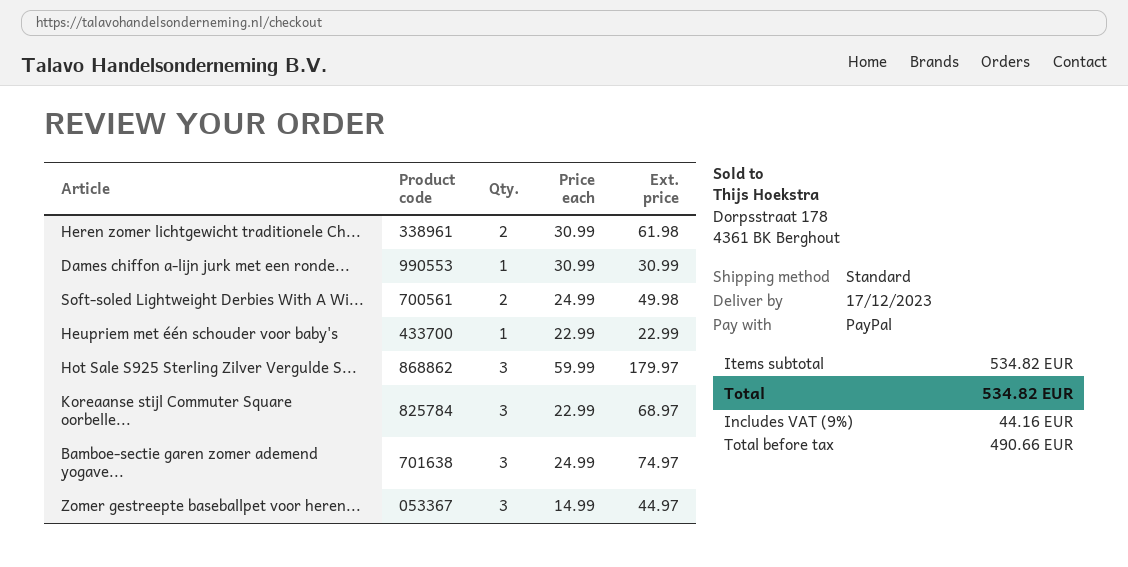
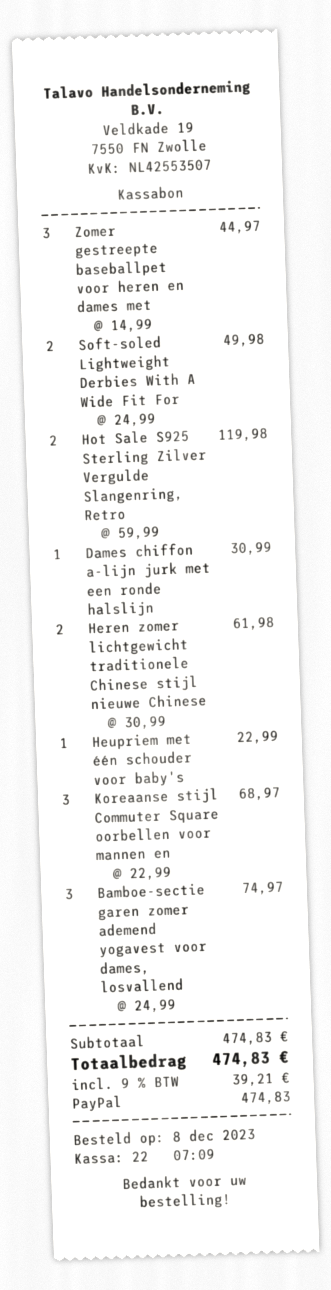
Hot Sale S925 Sterling Zilver Vergulde S...: 3 x 59.99 = 179.97 -> 2 x 59.99 = 119.98
subtotal: 534.82 -> 474.83
tax: 9% = 44.16 -> 9% = 39.21
total: 534.82 -> 474.83

